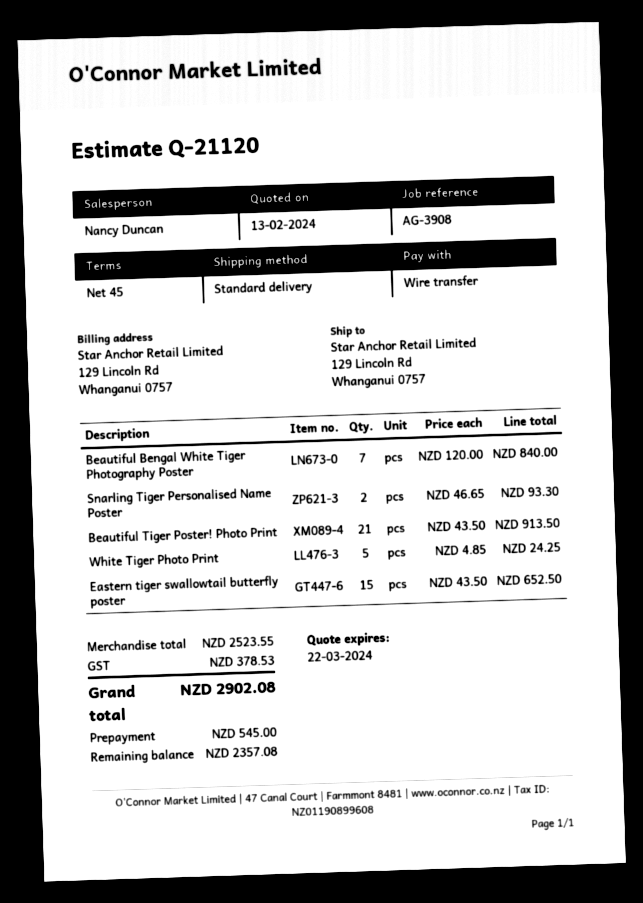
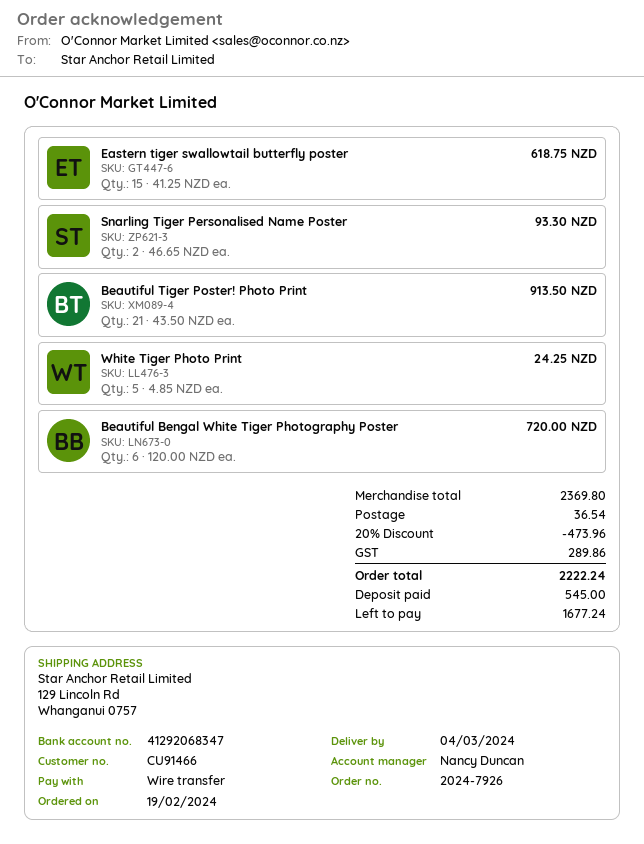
Beautiful Bengal White Tiger Photography Poster: 7 x 120.00 = 840.00 -> 6 x 120.00 = 720.00
Eastern tiger swallowtail butterfly poster: 15 x 43.50 = 652.50 -> 15 x 41.25 = 618.75
subtotal: 2523.55 -> 2369.80
discount: none -> 20% = 473.96
shipping: none -> 36.54
tax: 378.53 -> 289.86
total: 2902.08 -> 2222.24
balance: 2357.08 -> 1677.24

